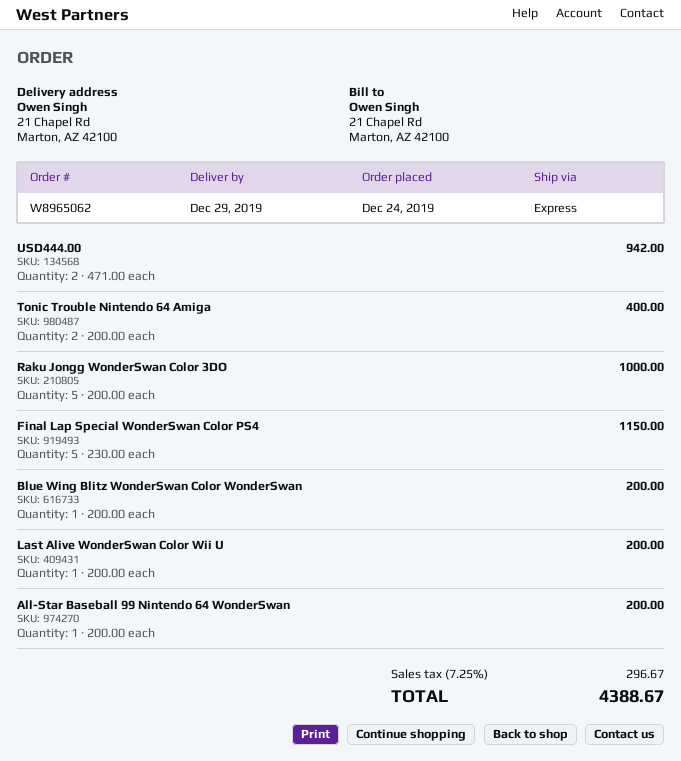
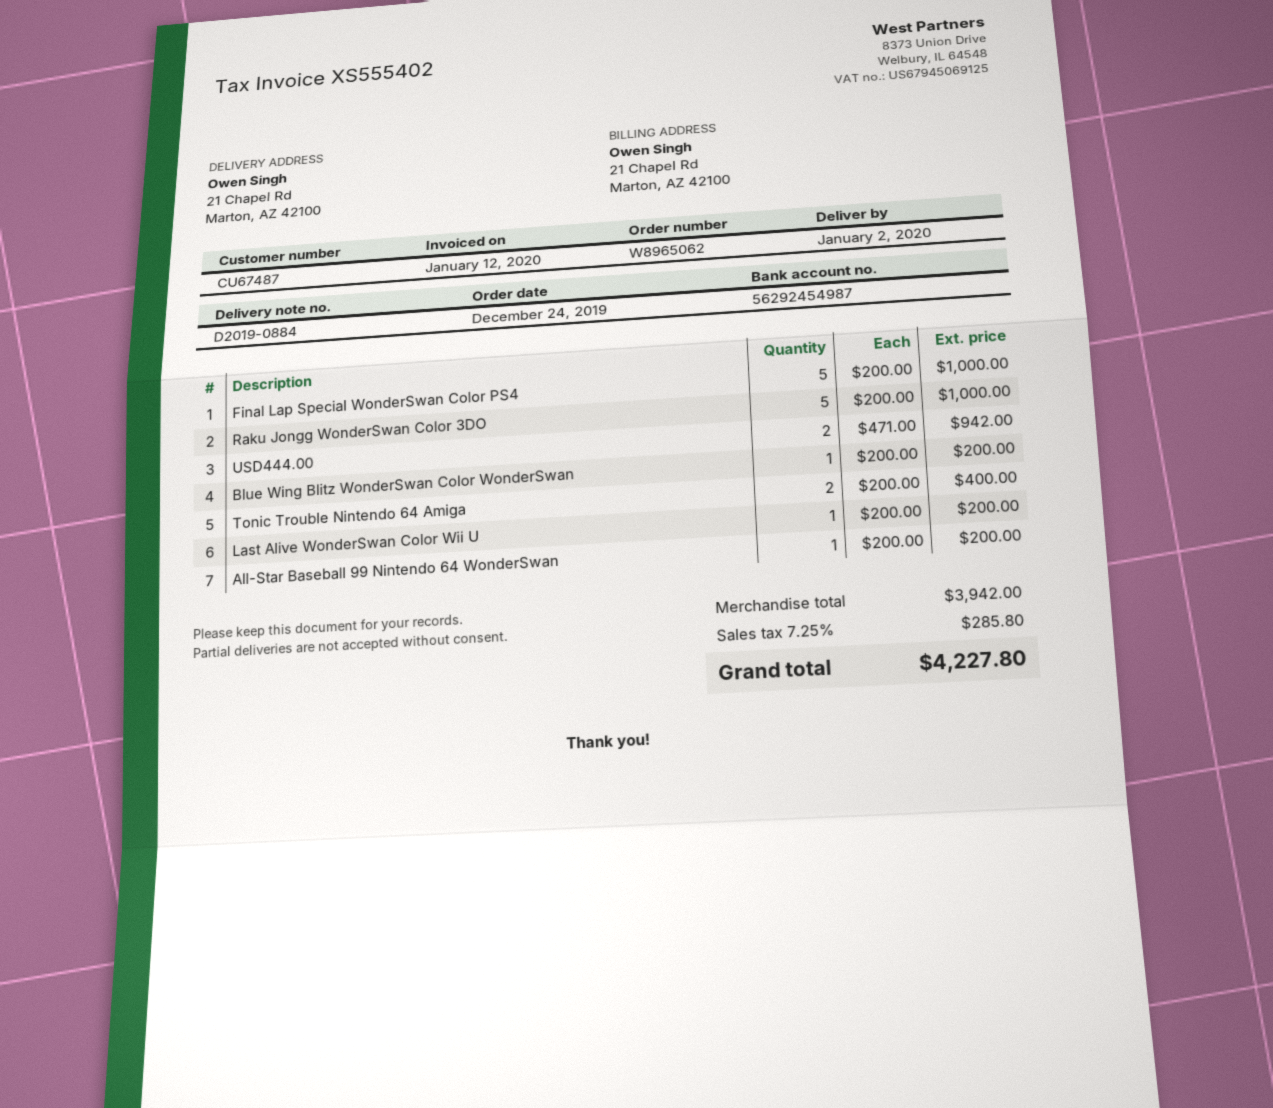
delivery date: 2019-12-29 -> 2020-01-02
Final Lap Special WonderSwan Color PS4: 5 x 230.00 = 1150.00 -> 5 x 200.00 = 1000.00
tax: 7.25% = 296.67 -> 7.25% = 285.80
total: 4388.67 -> 4227.80

